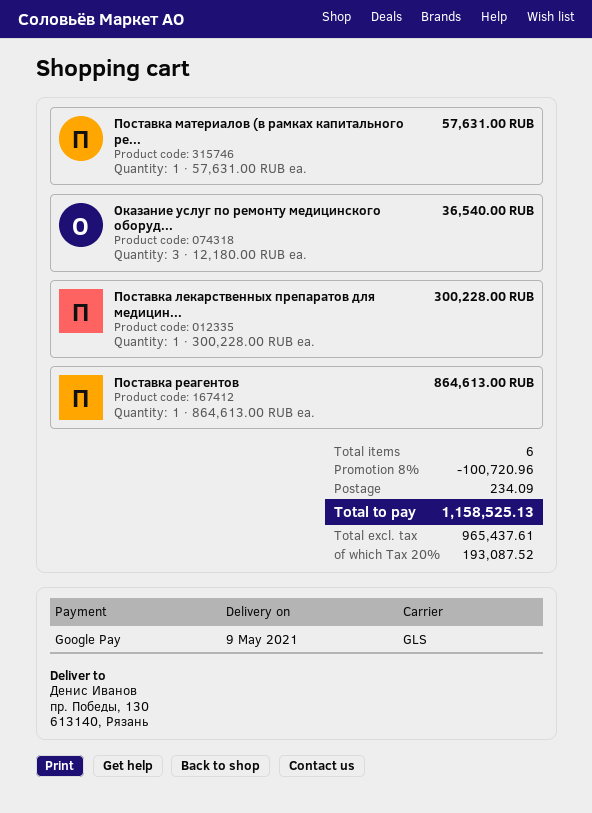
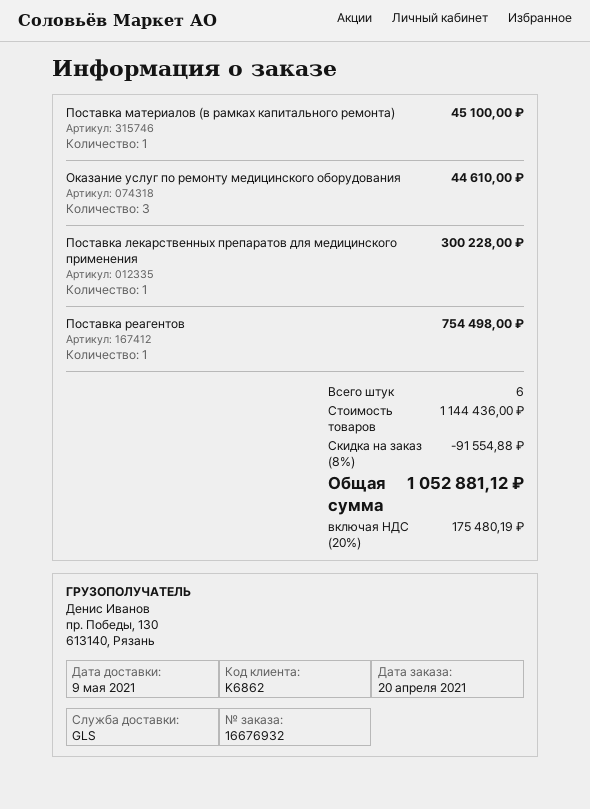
Поставка материалов (в рамках капитального ре...: 1 for 57631.00 -> 1 for 45100.00
Оказание услуг по ремонту медицинского оборуд...: 3 for 36540.00 -> 3 for 44610.00
Поставка реагентов: 1 for 864613.00 -> 1 for 754498.00
discount: 8% = 100720.96 -> 8% = 91554.88
shipping: 234.09 -> none
tax: 20% = 193087.52 -> 20% = 175480.19
total: 1158525.13 -> 1052881.12

